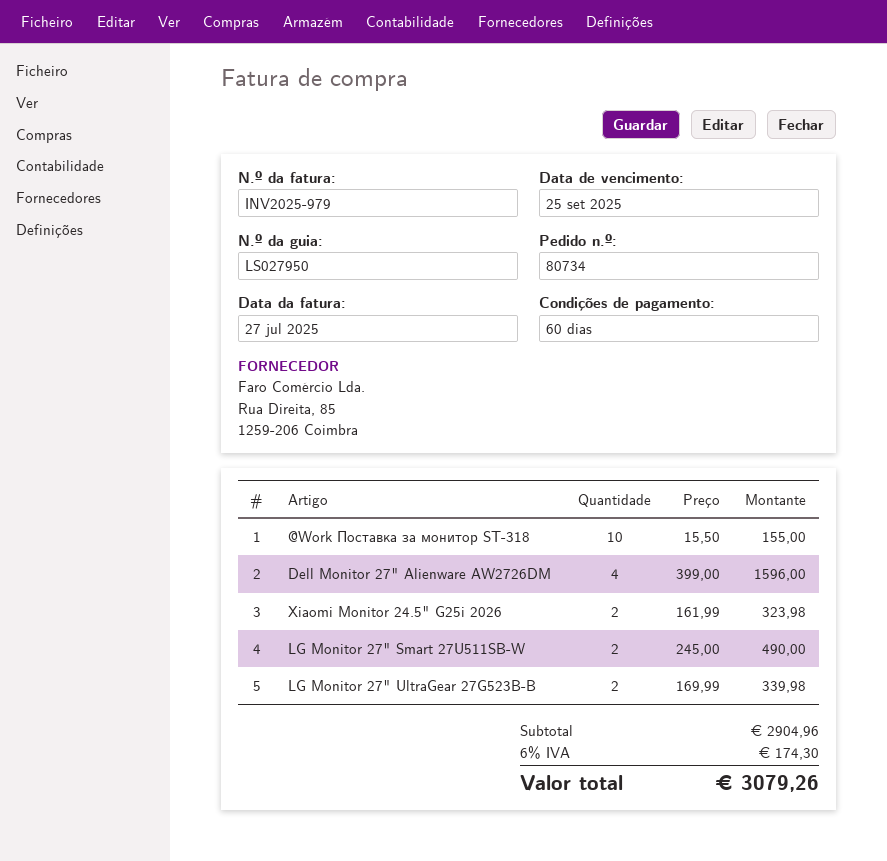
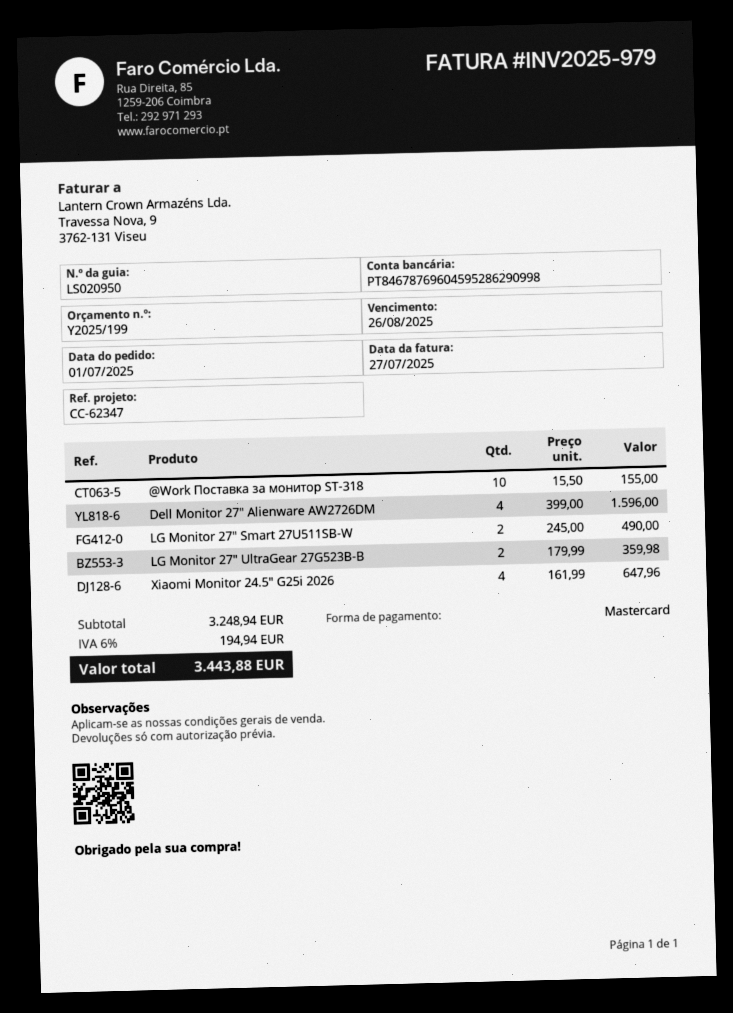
delivery note number: LS027950 -> LS020950
due date: 2025-09-25 -> 2025-08-26
Xiaomi Monitor 24.5" G25i 2026: 2 x 161.99 = 323.98 -> 4 x 161.99 = 647.96
LG Monitor 27" UltraGear 27G523B-B: 2 x 169.99 = 339.98 -> 2 x 179.99 = 359.98
subtotal: 2904.96 -> 3248.94
tax: 6% = 174.30 -> 6% = 194.94
total: 3079.26 -> 3443.88

